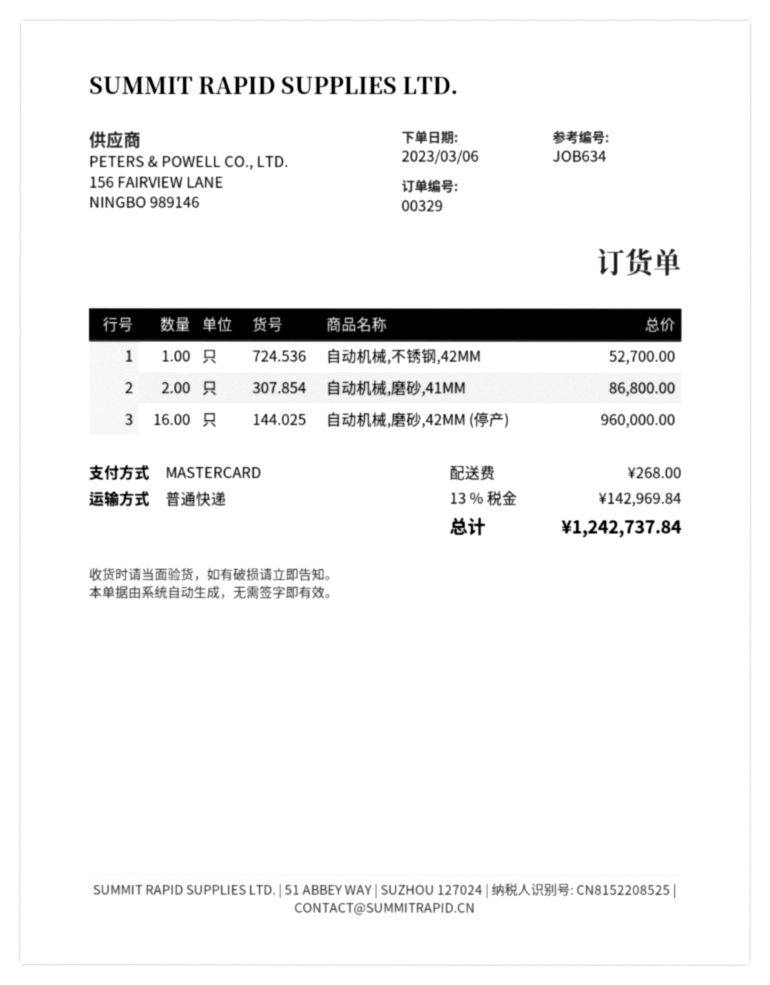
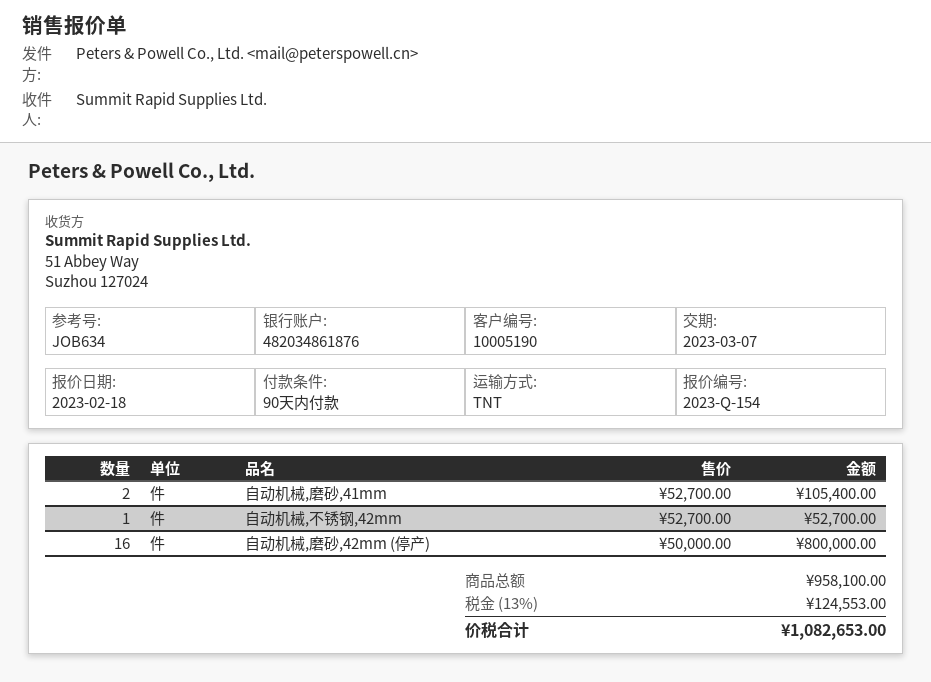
shipping method: standard -> TNT
自动机械,磨砂,41MM: 2 for 86800.00 -> 2 for 105400.00
自动机械,磨砂,42MM (停产): 16 for 960000.00 -> 16 for 800000.00
shipping: 268.00 -> none
tax: 13% = 142969.84 -> 13% = 124553.00
total: 1242737.84 -> 1082653.00

